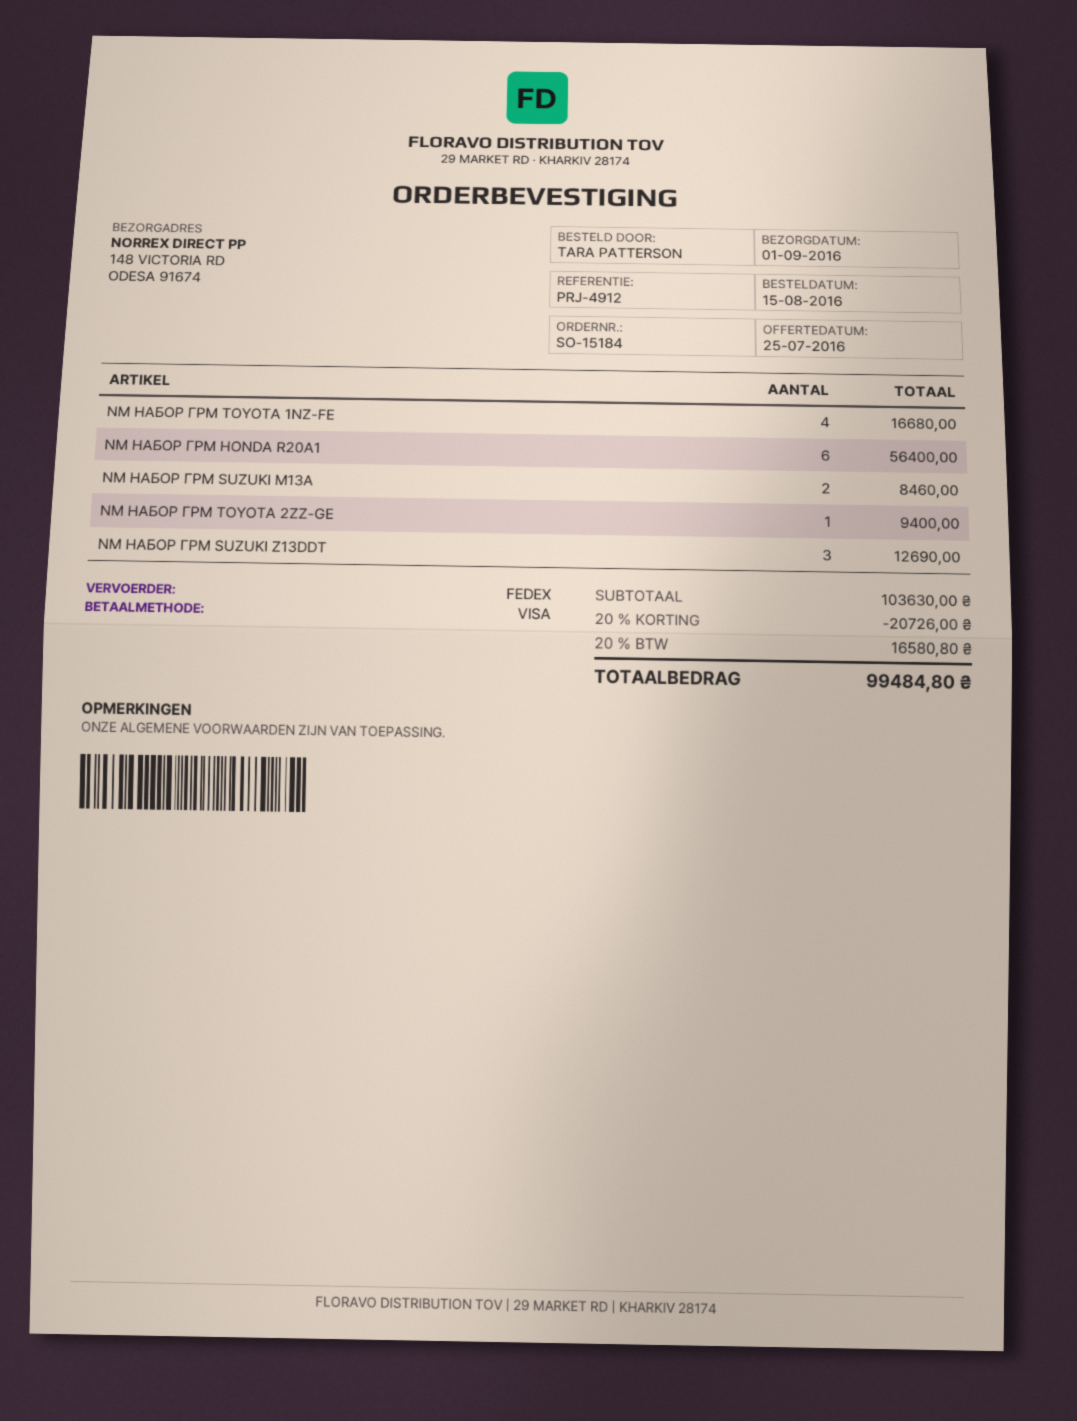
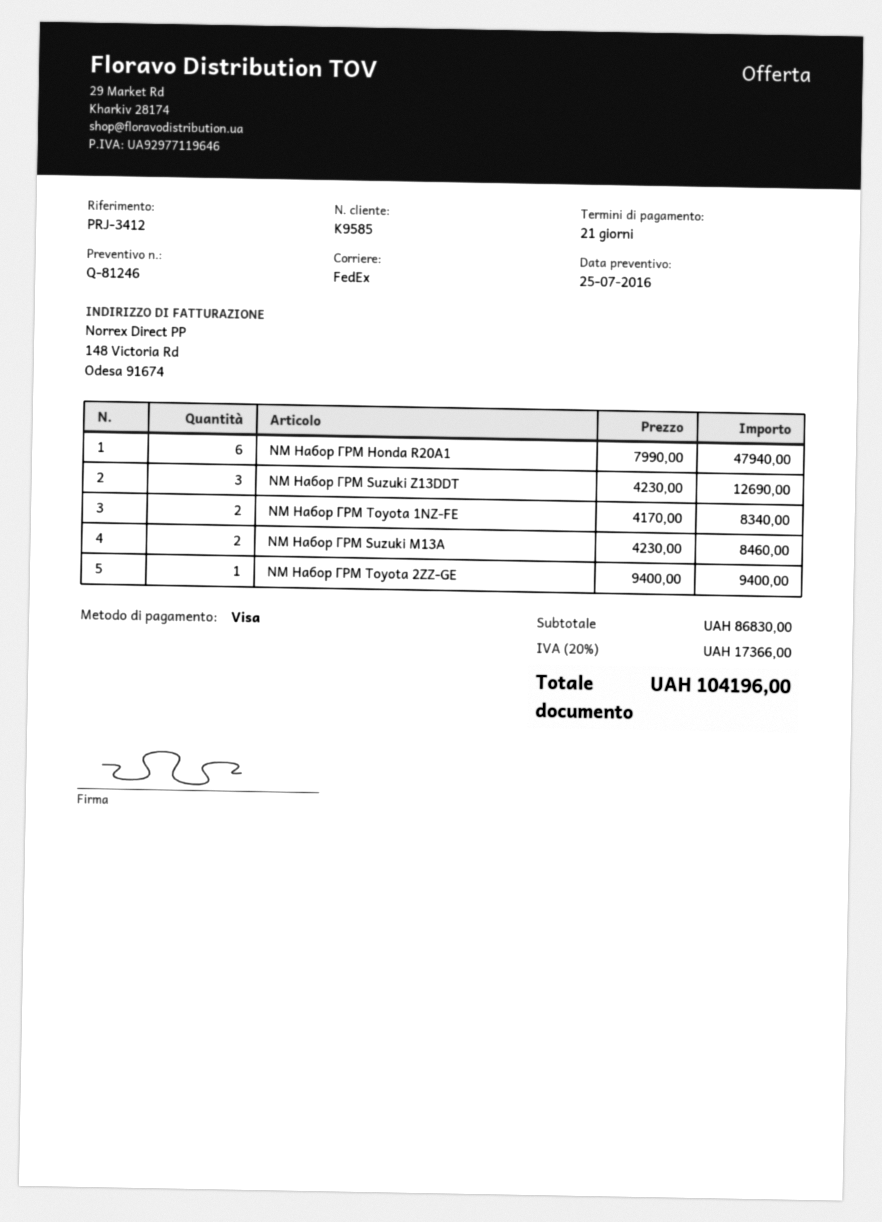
reference: PRJ-4912 -> PRJ-3412
NM НАБОР ГРМ TOYOTA 1NZ-FE: 4 for 16680.00 -> 2 for 8340.00
NM НАБОР ГРМ HONDA R20A1: 6 for 56400.00 -> 6 for 47940.00
subtotal: 103630.00 -> 86830.00
discount: 20% = 20726.00 -> none
tax: 20% = 16580.80 -> 20% = 17366.00
total: 99484.80 -> 104196.00

